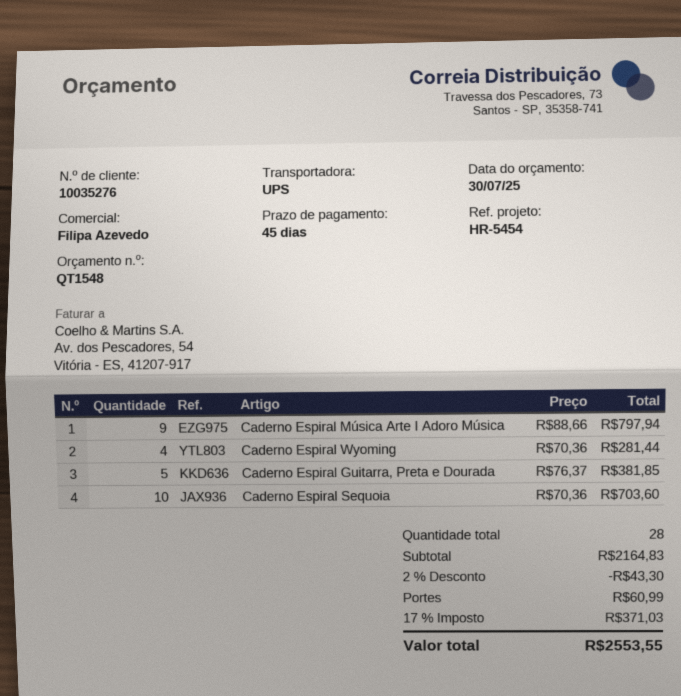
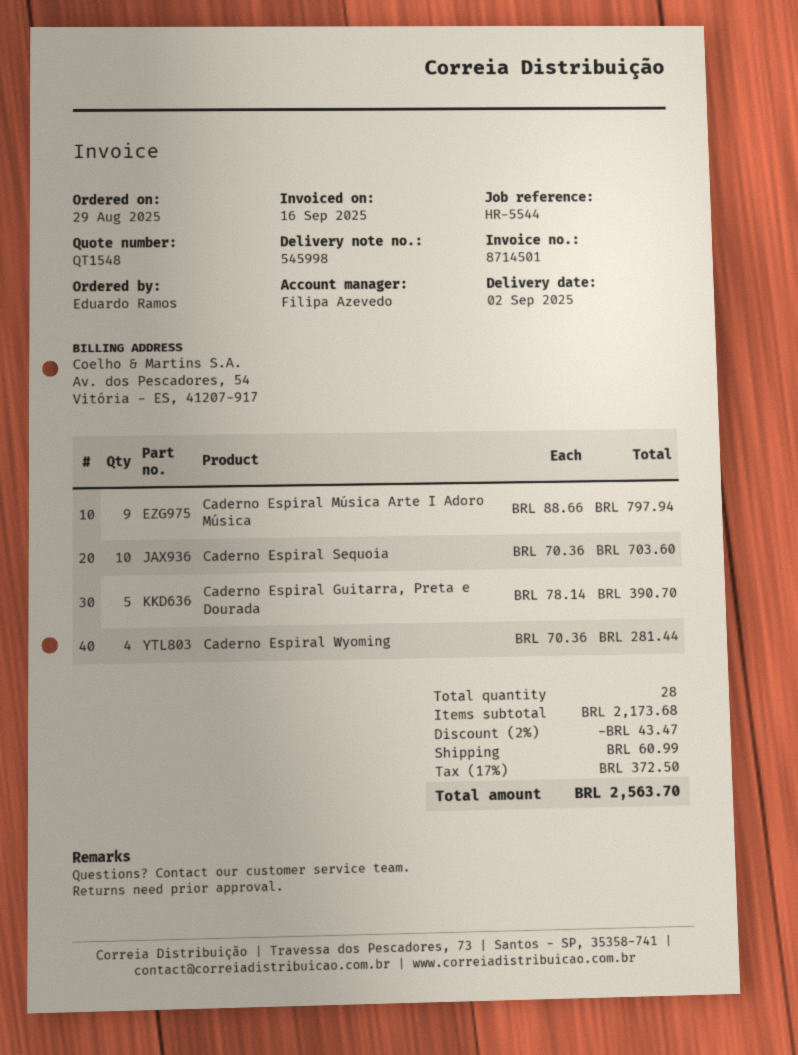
reference: HR-5454 -> HR-5544
Caderno Espiral Guitarra, Preta e Dourada: 5 x 76.37 = 381.85 -> 5 x 78.14 = 390.70
subtotal: 2164.83 -> 2173.68
discount: 2% = 43.30 -> 2% = 43.47
tax: 17% = 371.03 -> 17% = 372.50
total: 2553.55 -> 2563.70

